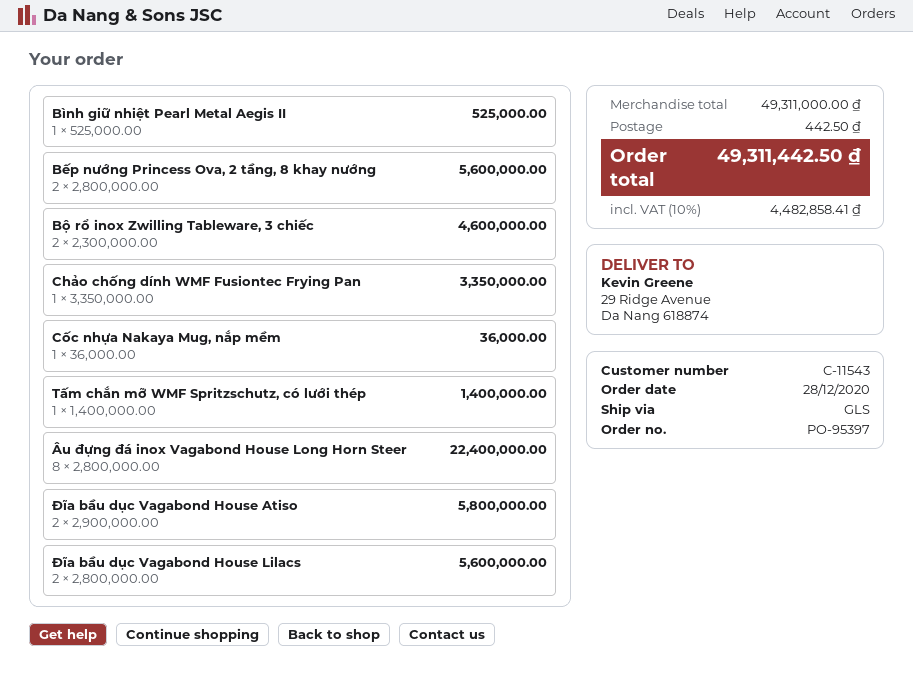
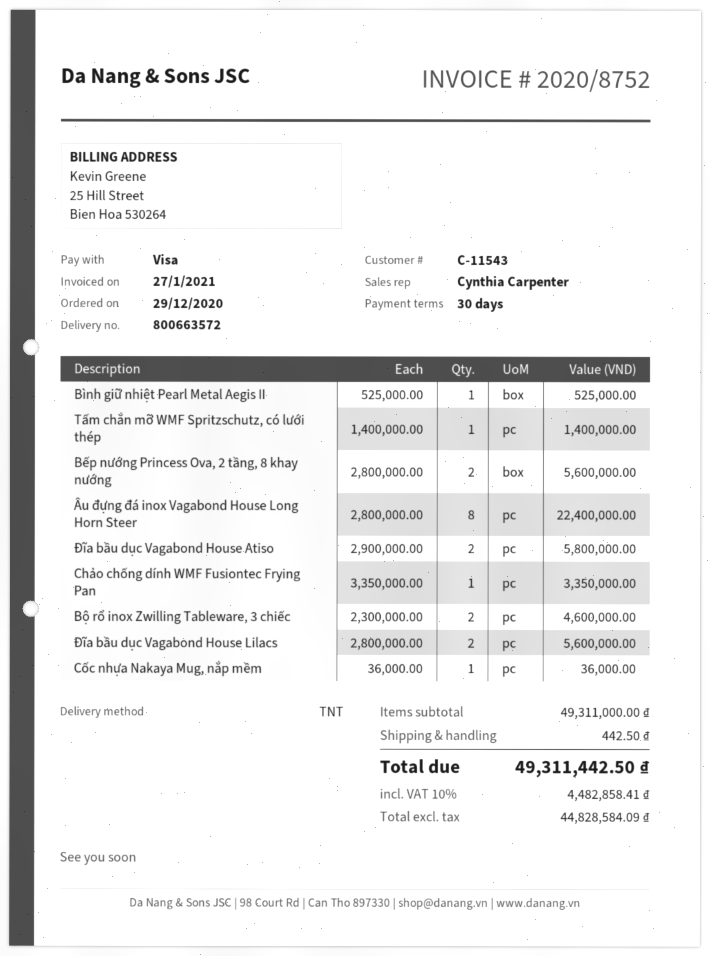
order date: 2020-12-28 -> 2020-12-29
shipping method: GLS -> TNT

